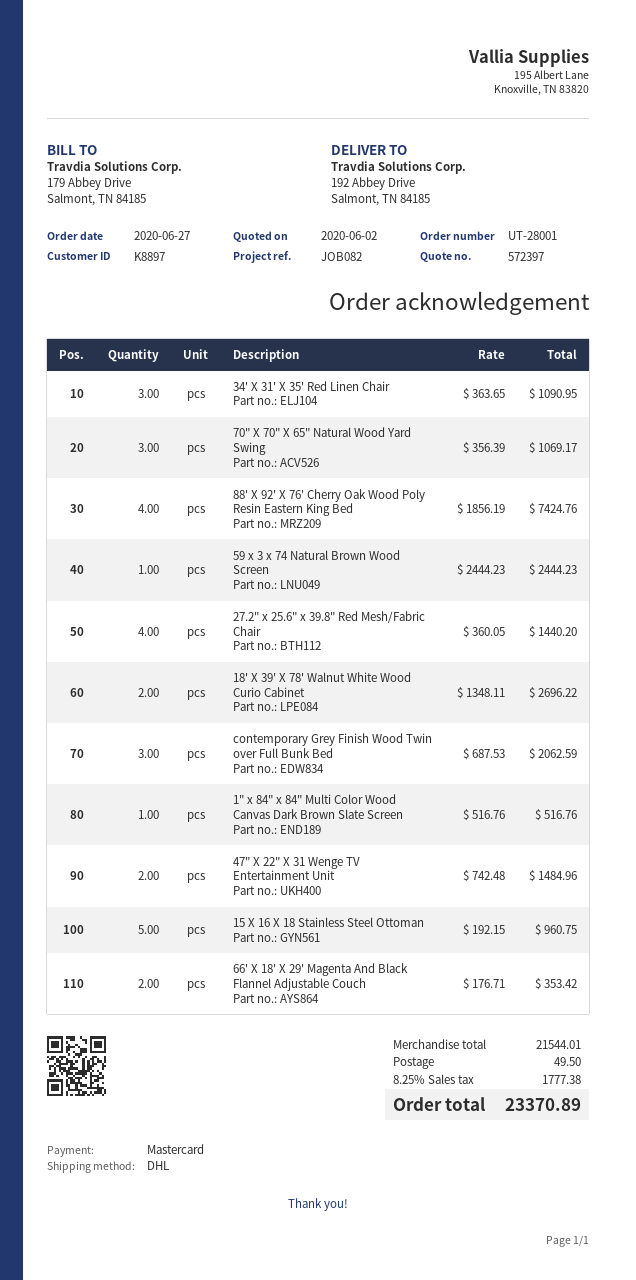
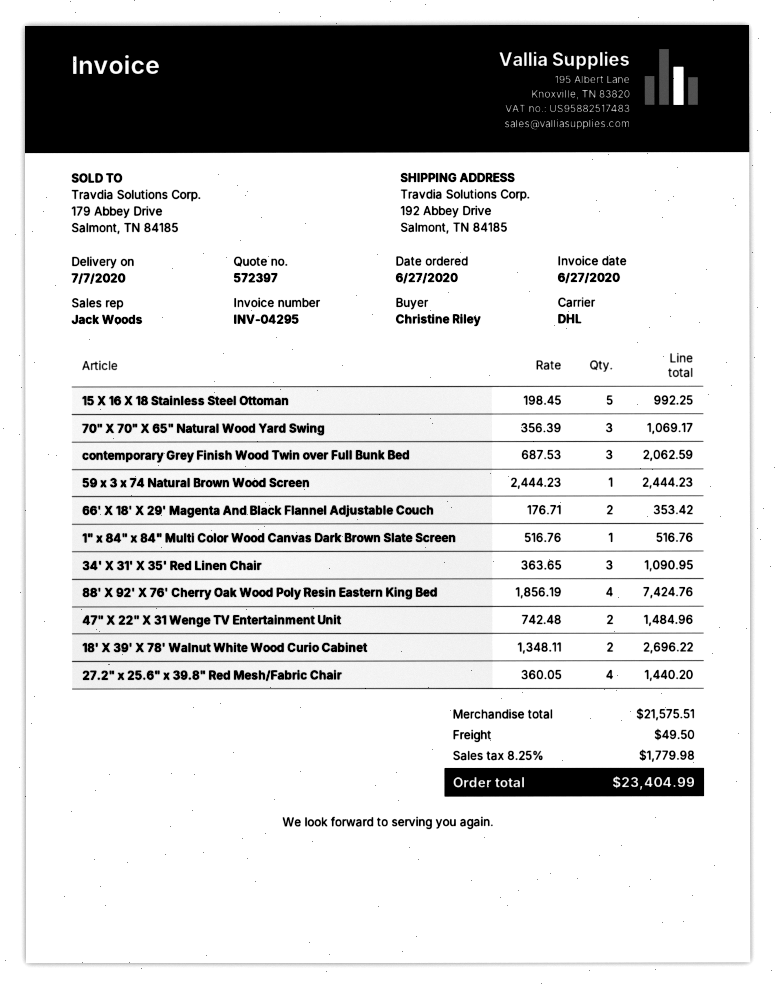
15 X 16 X 18 Stainless Steel Ottoman: 5 x 192.15 = 960.75 -> 5 x 198.45 = 992.25
subtotal: 21544.01 -> 21575.51
tax: 8.25% = 1777.38 -> 8.25% = 1779.98
total: 23370.89 -> 23404.99

